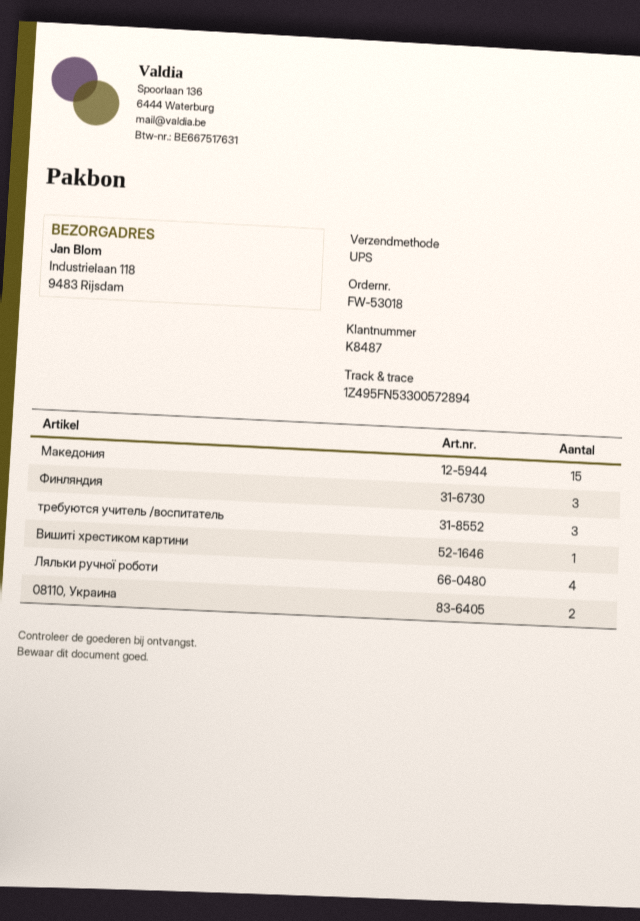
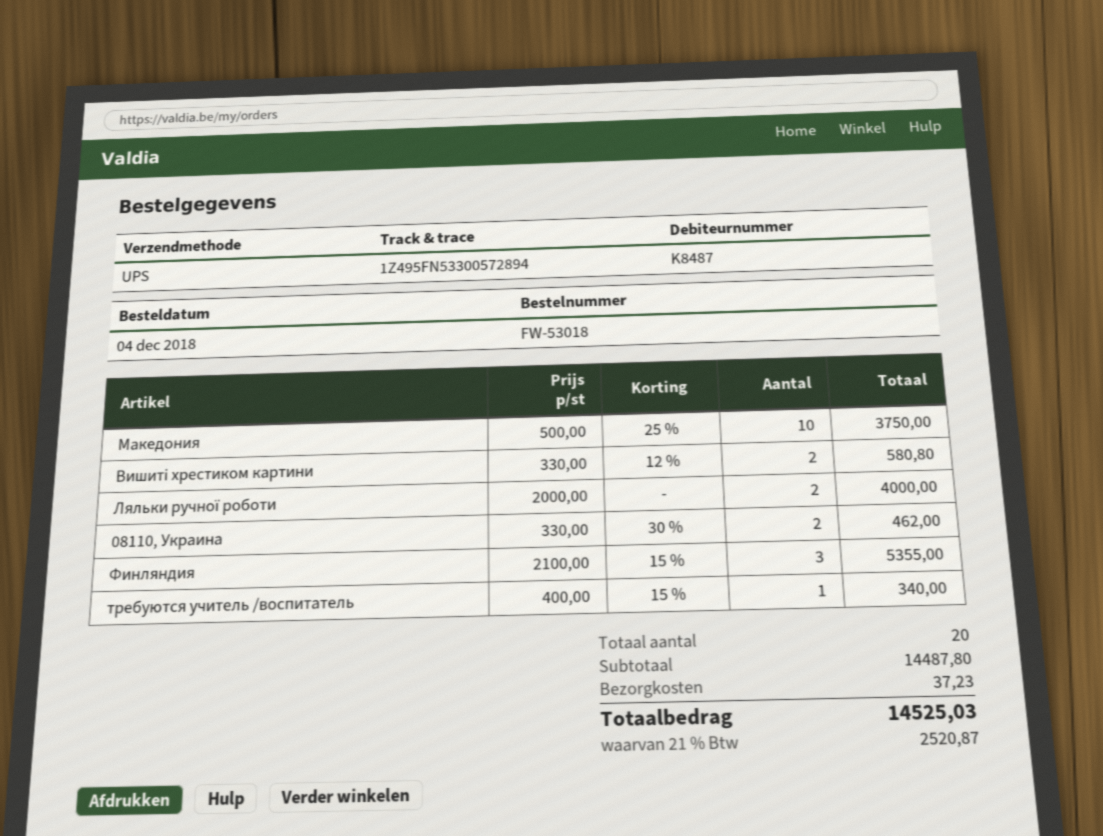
Македония: 15 -> 10
требуются учитель /воспитатель: 3 -> 1
Вишиті хрестиком картини: 1 -> 2
Ляльки ручної роботи: 4 -> 2

